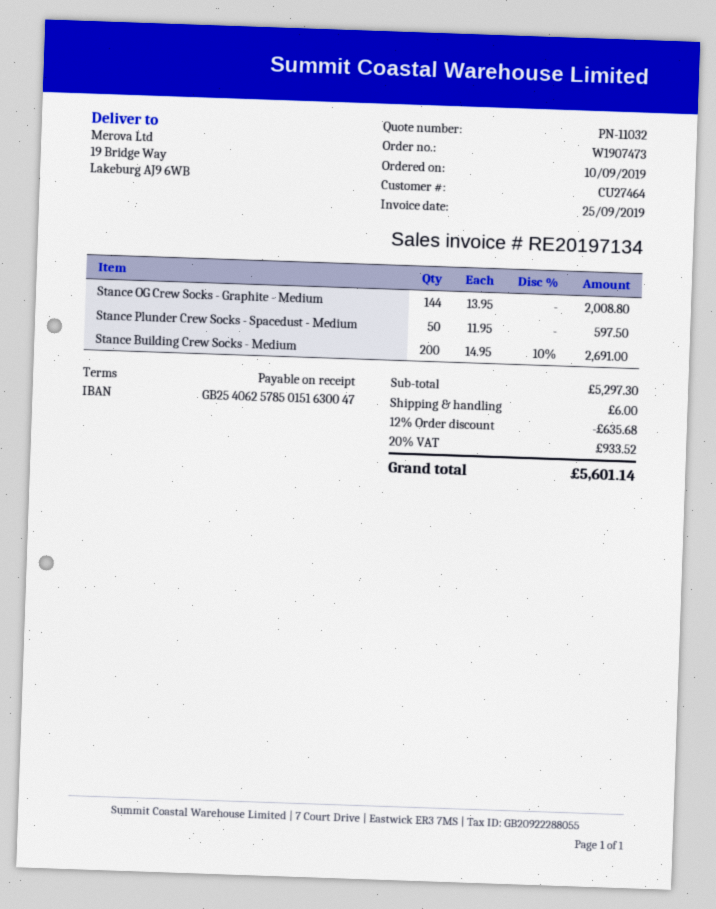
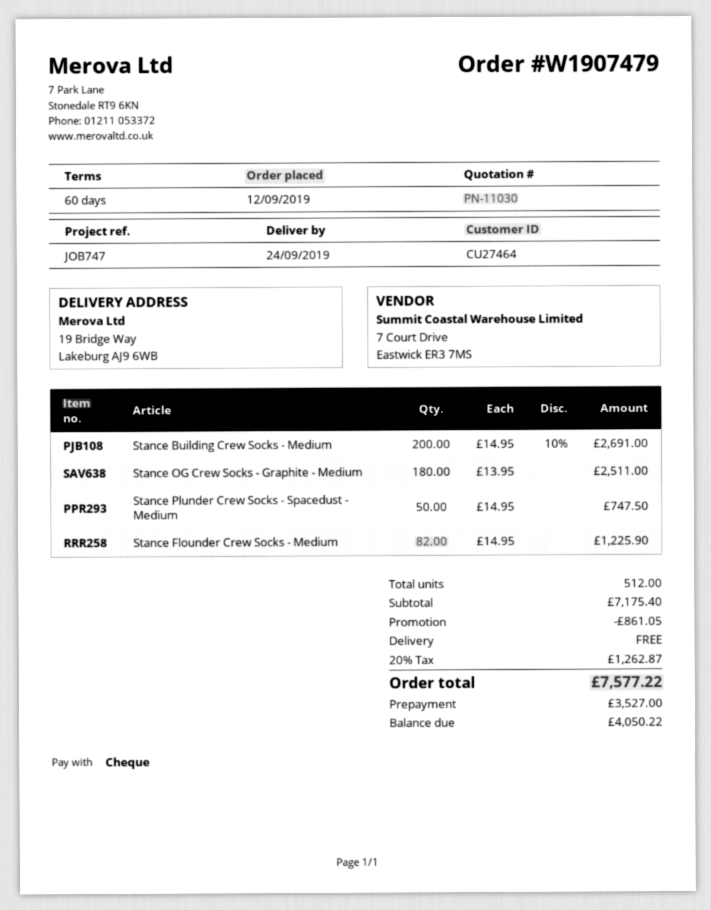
quote number: PN-11032 -> PN-11030
order number: W1907473 -> W1907479
order date: 2019-09-10 -> 2019-09-12
payment terms: on receipt -> 60 days
Stance OG Crew Socks - Graphite - Medium: 144 x 13.95 = 2008.80 -> 180 x 13.95 = 2511.00
Stance Plunder Crew Socks - Spacedust - Medium: 50 x 11.95 = 597.50 -> 50 x 14.95 = 747.50
Stance Flounder Crew Socks - Medium: none -> 82 x 14.95 = 1225.90
subtotal: 5297.30 -> 7175.40
discount: 635.68 -> 861.05
shipping: 6.00 -> 0.00
tax: 20% = 933.52 -> 20% = 1262.87
total: 5601.14 -> 7577.22

